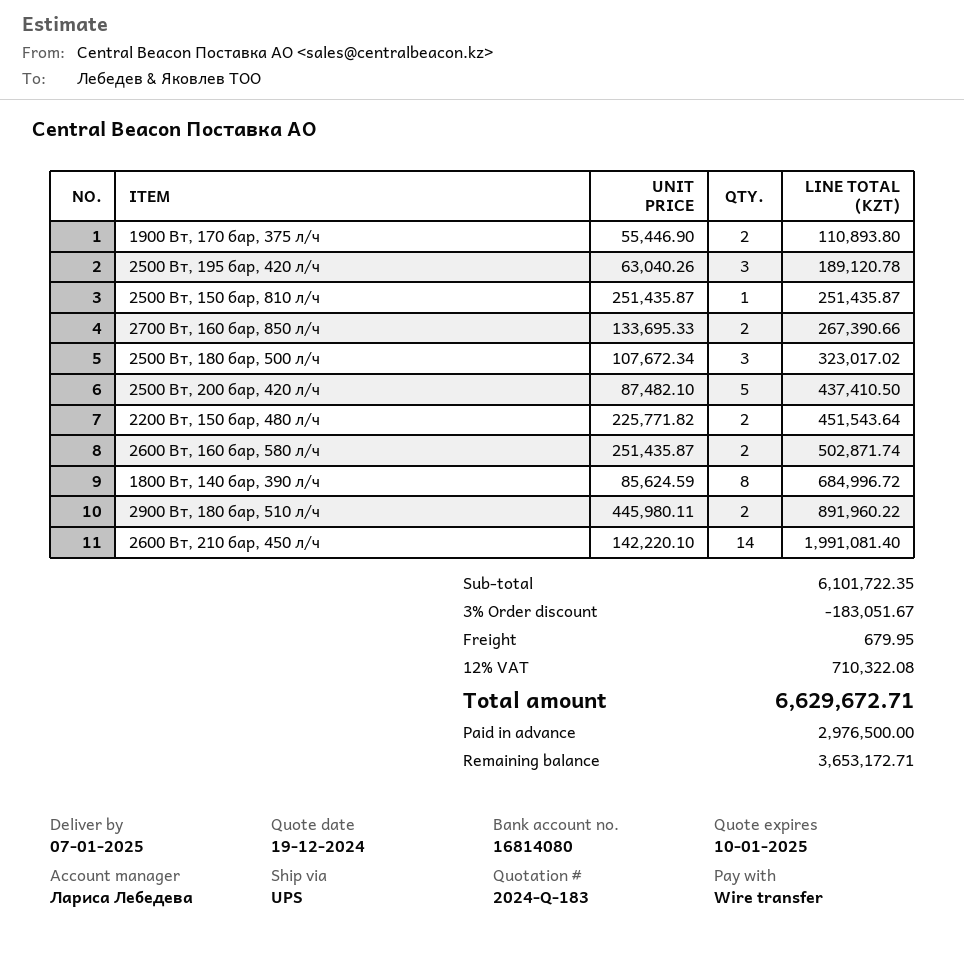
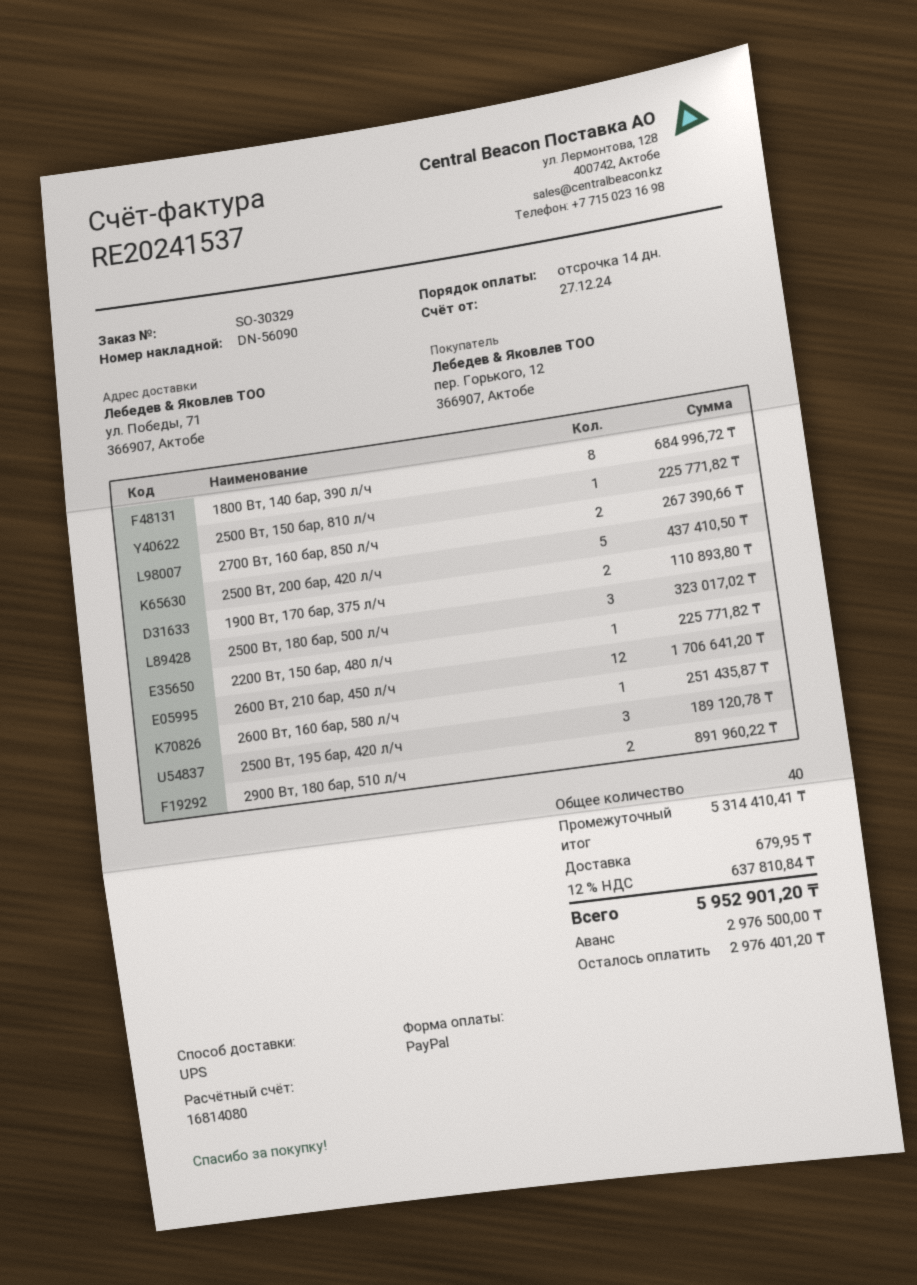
payment method: bank transfer -> PayPal
2500 Вт, 150 бар, 810 л/ч: 1 for 251435.87 -> 1 for 225771.82
2200 Вт, 150 бар, 480 л/ч: 2 for 451543.64 -> 1 for 225771.82
2600 Вт, 160 бар, 580 л/ч: 2 for 502871.74 -> 1 for 251435.87
2600 Вт, 210 бар, 450 л/ч: 14 for 1991081.40 -> 12 for 1706641.20
subtotal: 6101722.35 -> 5314410.41
discount: 3% = 183051.67 -> none
tax: 12% = 710322.08 -> 12% = 637810.84
total: 6629672.71 -> 5952901.20
balance: 3653172.71 -> 2976401.20

